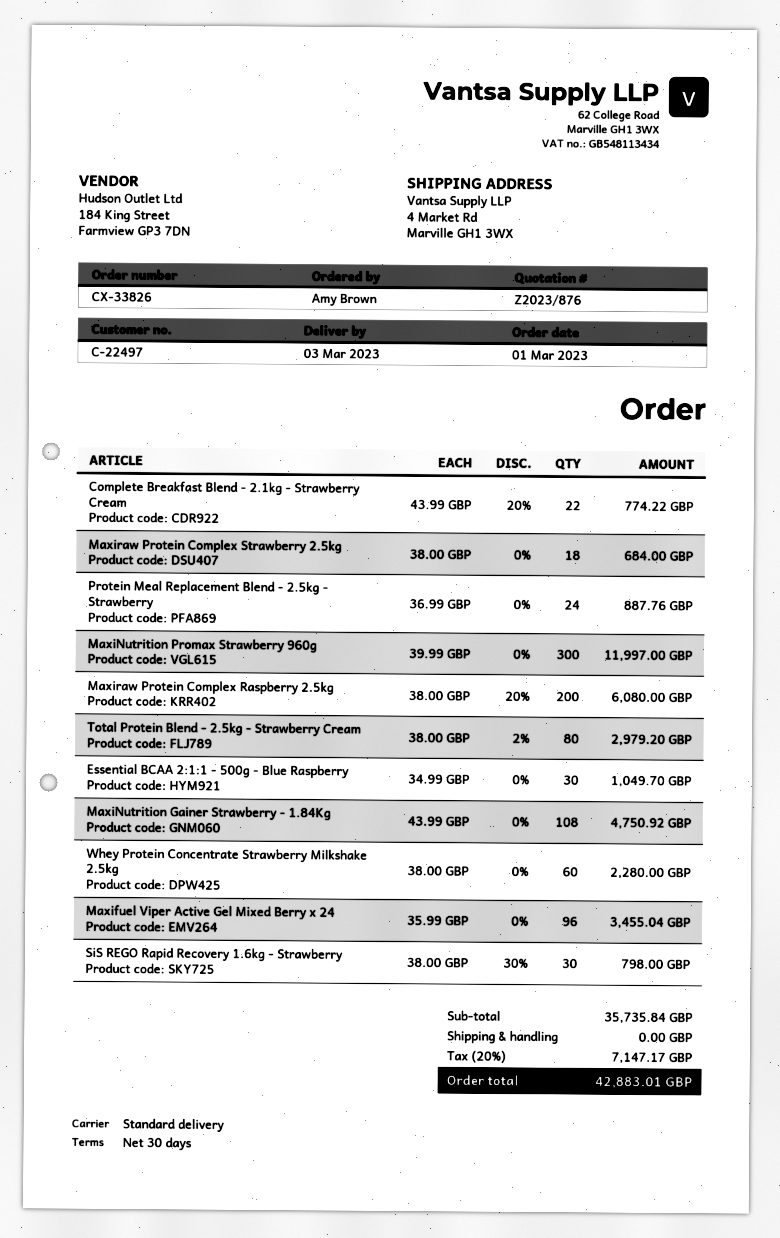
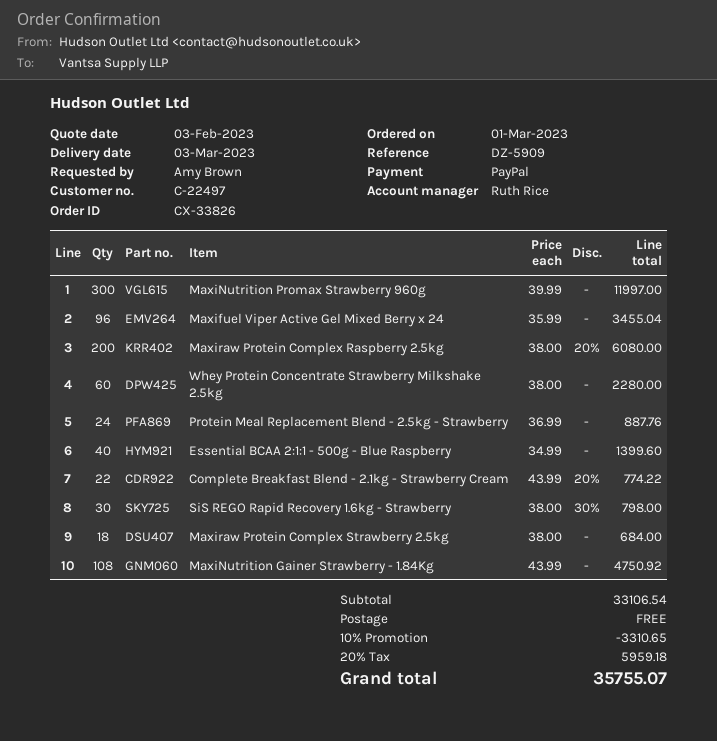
Total Protein Blend - 2.5kg - Strawberry Cream: 80 x 38.00 - 2% = 2979.20 -> none
Essential BCAA 2:1:1 - 500g - Blue Raspberry: 30 x 34.99 = 1049.70 -> 40 x 34.99 = 1399.60
subtotal: 35735.84 -> 33106.54
discount: none -> 10% = 3310.65
tax: 20% = 7147.17 -> 20% = 5959.18
total: 42883.01 -> 35755.07

